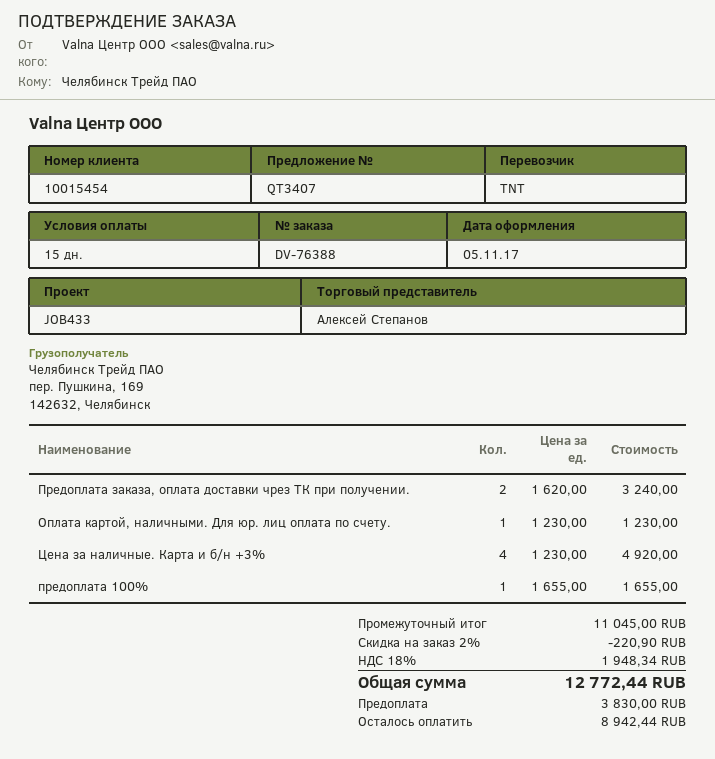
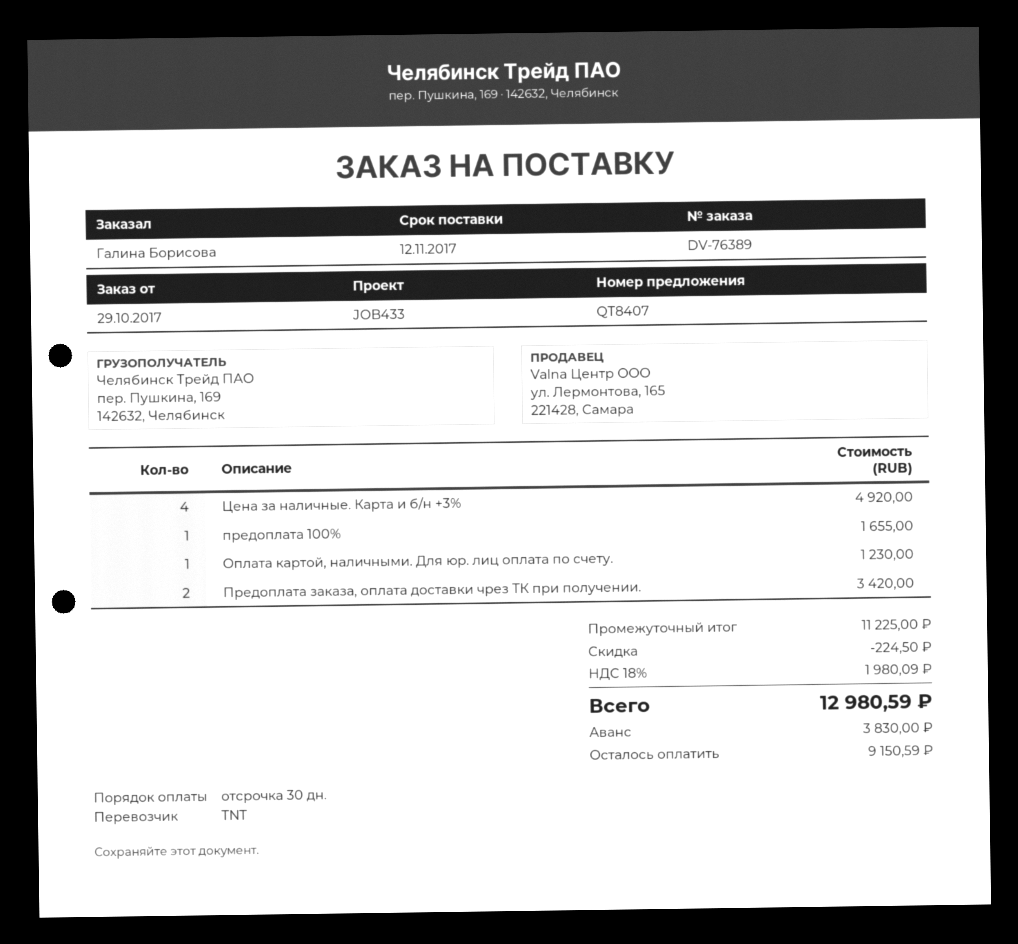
quote number: QT3407 -> QT8407
order number: DV-76388 -> DV-76389
order date: 2017-11-05 -> 2017-10-29
payment terms: 15 days -> 30 days
Предоплата заказа, оплата доставки чрез ТК при получении.: 2 for 3240.00 -> 2 for 3420.00
subtotal: 11045.00 -> 11225.00
discount: 220.90 -> 224.50
tax: 18% = 1948.34 -> 18% = 1980.09
total: 12772.44 -> 12980.59
balance: 8942.44 -> 9150.59

